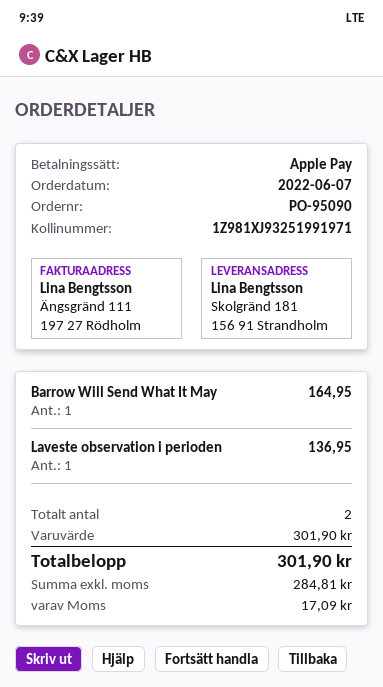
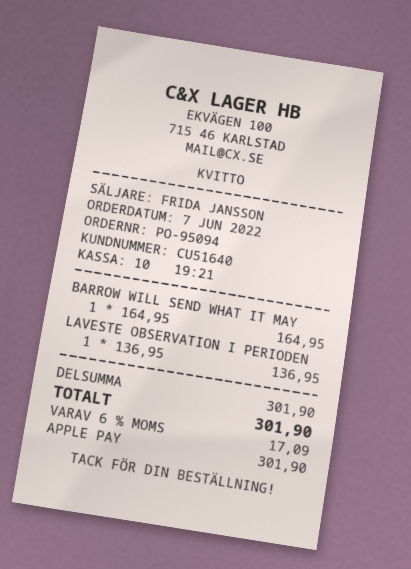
order number: PO-95090 -> PO-95094

